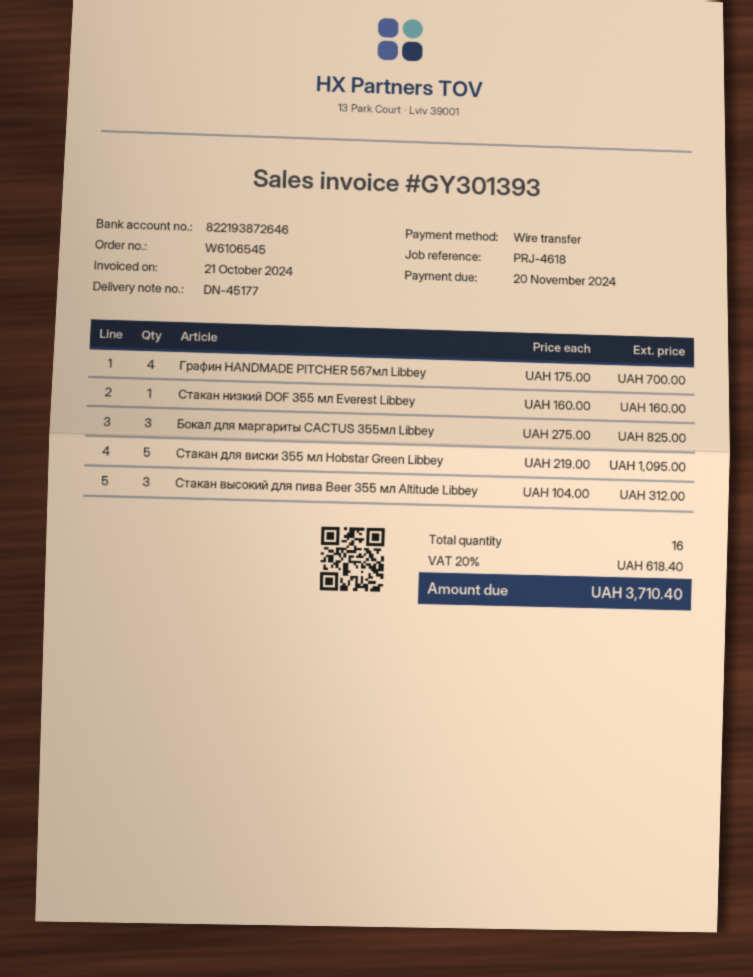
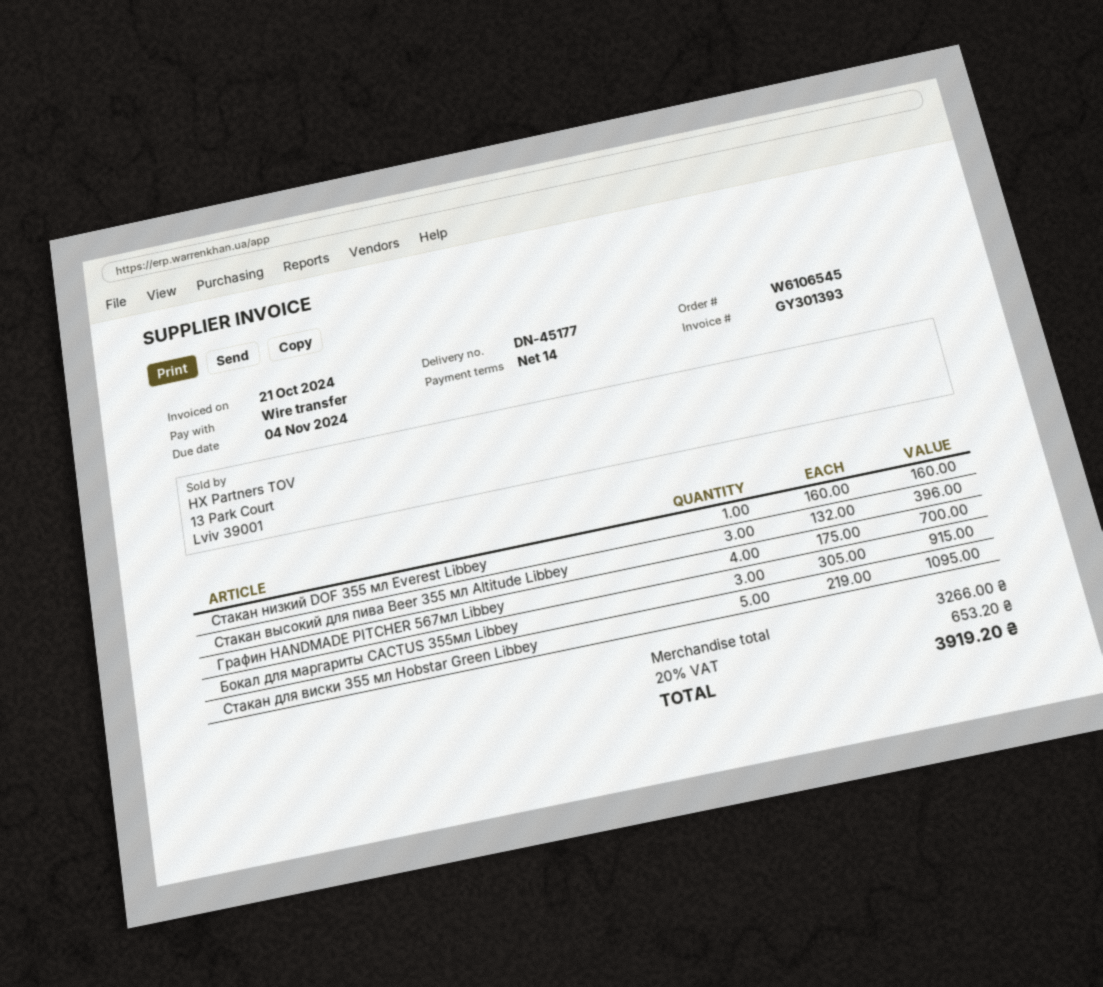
due date: 2024-11-20 -> 2024-11-04
Бокал для маргариты CACTUS 355мл Libbey: 3 x 275.00 = 825.00 -> 3 x 305.00 = 915.00
Стакан высокий для пива Beer 355 мл Altitude Libbey: 3 x 104.00 = 312.00 -> 3 x 132.00 = 396.00
tax: 20% = 618.40 -> 20% = 653.20
total: 3710.40 -> 3919.20

